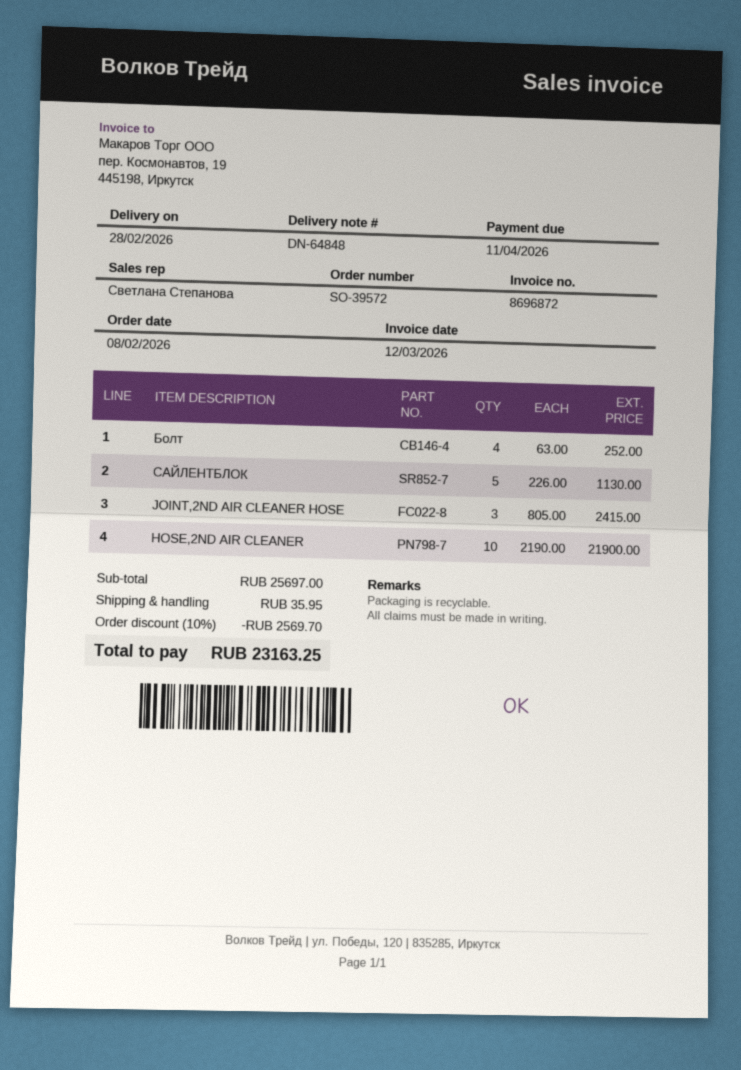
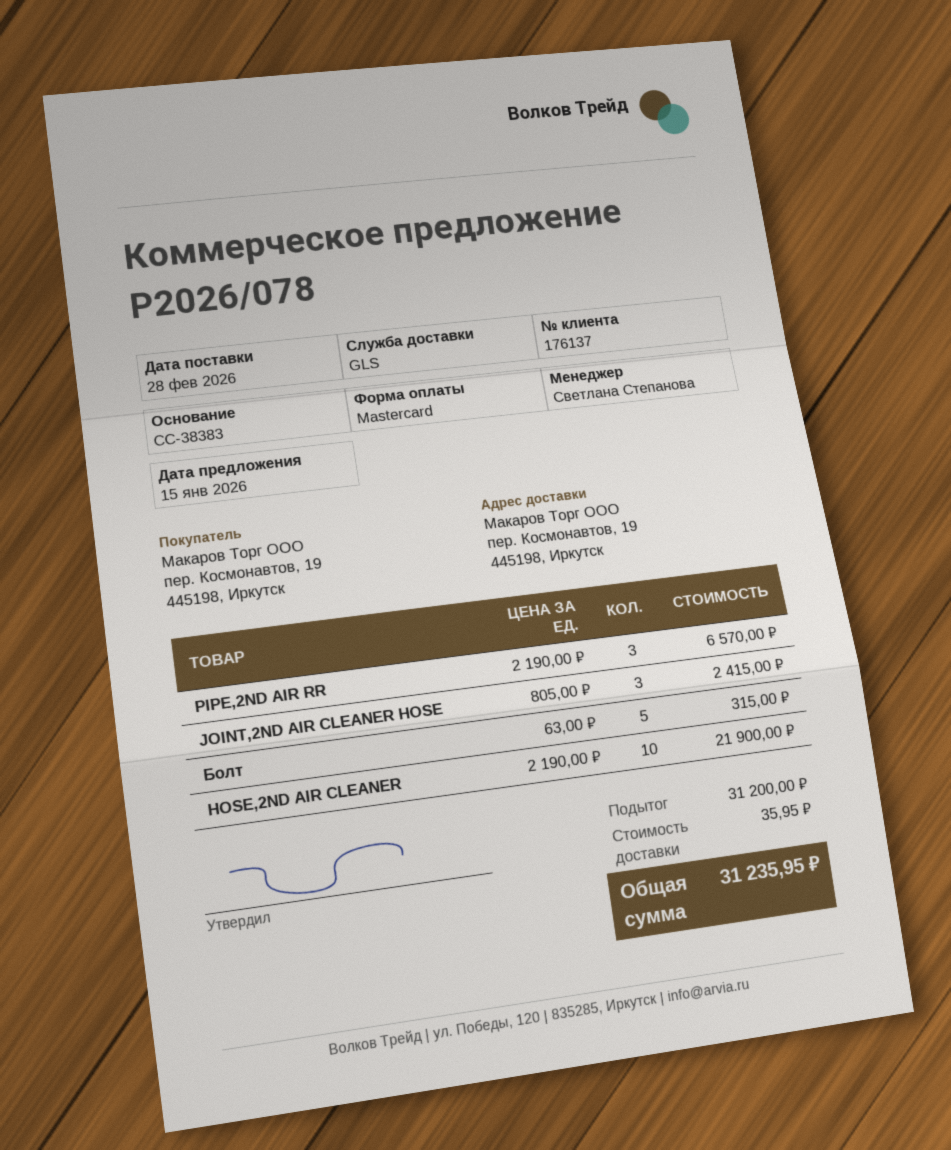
Болт: 4 x 63.00 = 252.00 -> 5 x 63.00 = 315.00
САЙЛЕНТБЛОК: 5 x 226.00 = 1130.00 -> none
PIPE,2ND AIR RR: none -> 3 x 2190.00 = 6570.00
subtotal: 25697.00 -> 31200.00
discount: 10% = 2569.70 -> none
total: 23163.25 -> 31235.95

